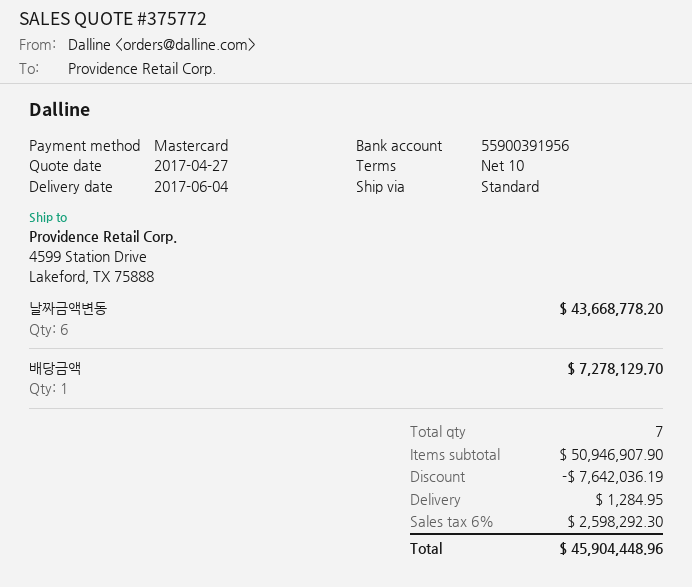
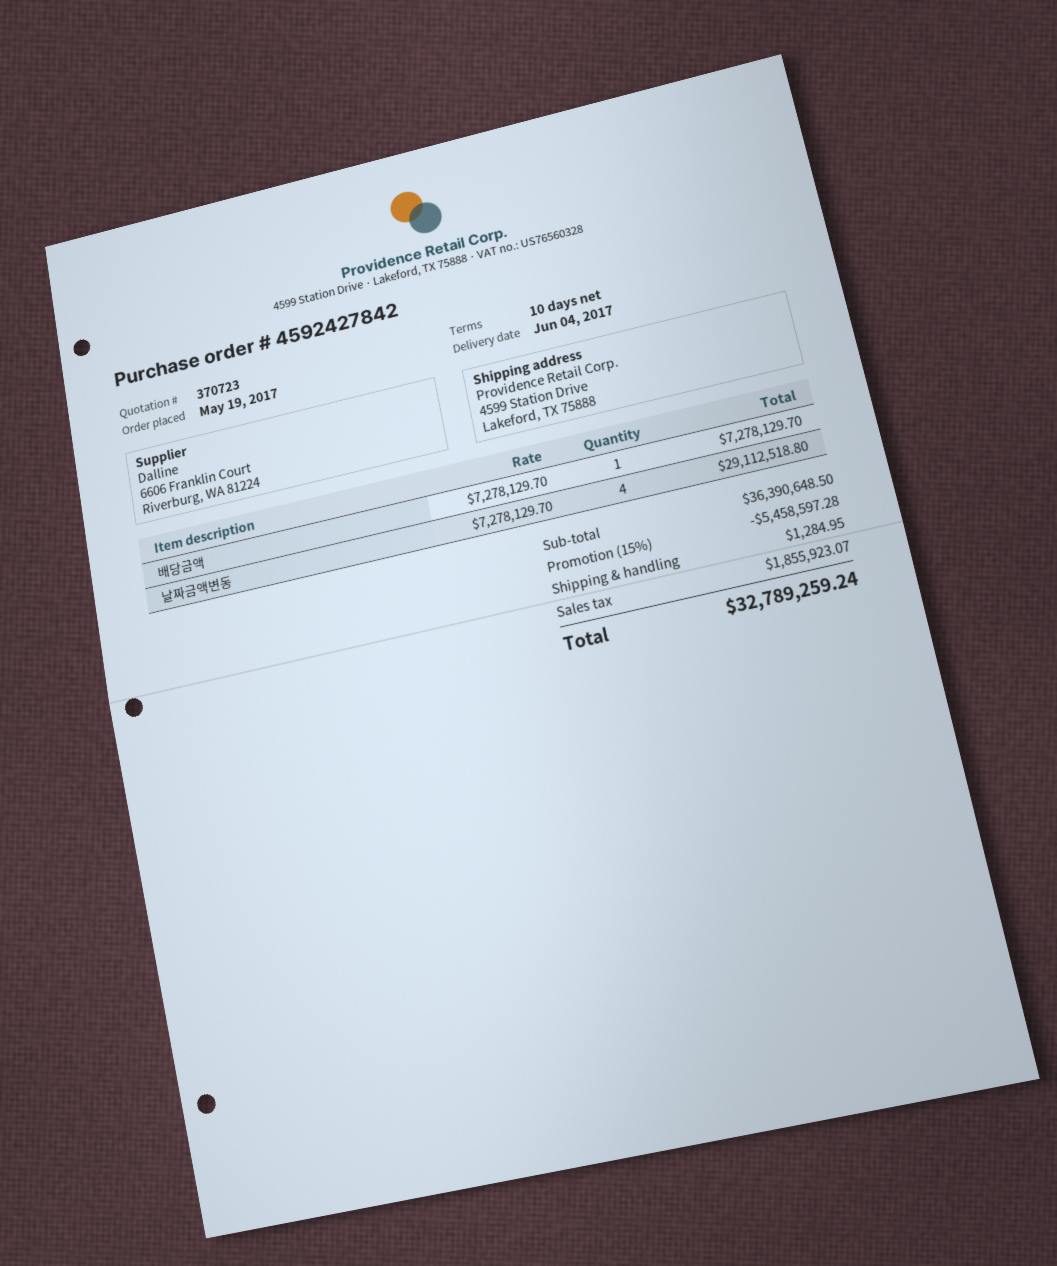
quote number: 375772 -> 370723
날짜금액변동: 6 for 43668778.20 -> 4 for 29112518.80
subtotal: 50946907.90 -> 36390648.50
discount: 7642036.19 -> 5458597.28
tax: 2598292.30 -> 1855923.07
total: 45904448.96 -> 32789259.24

